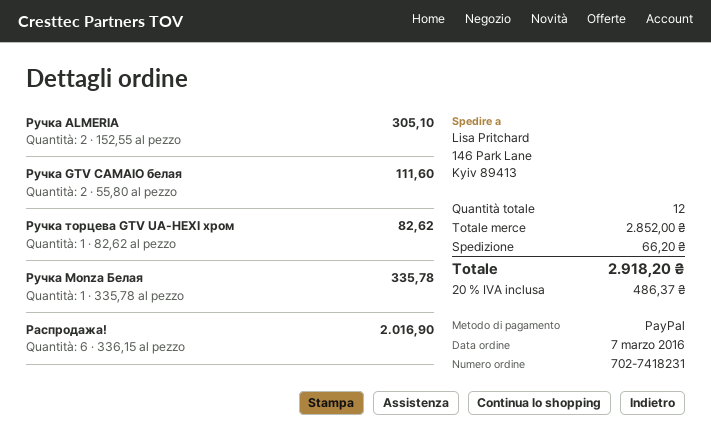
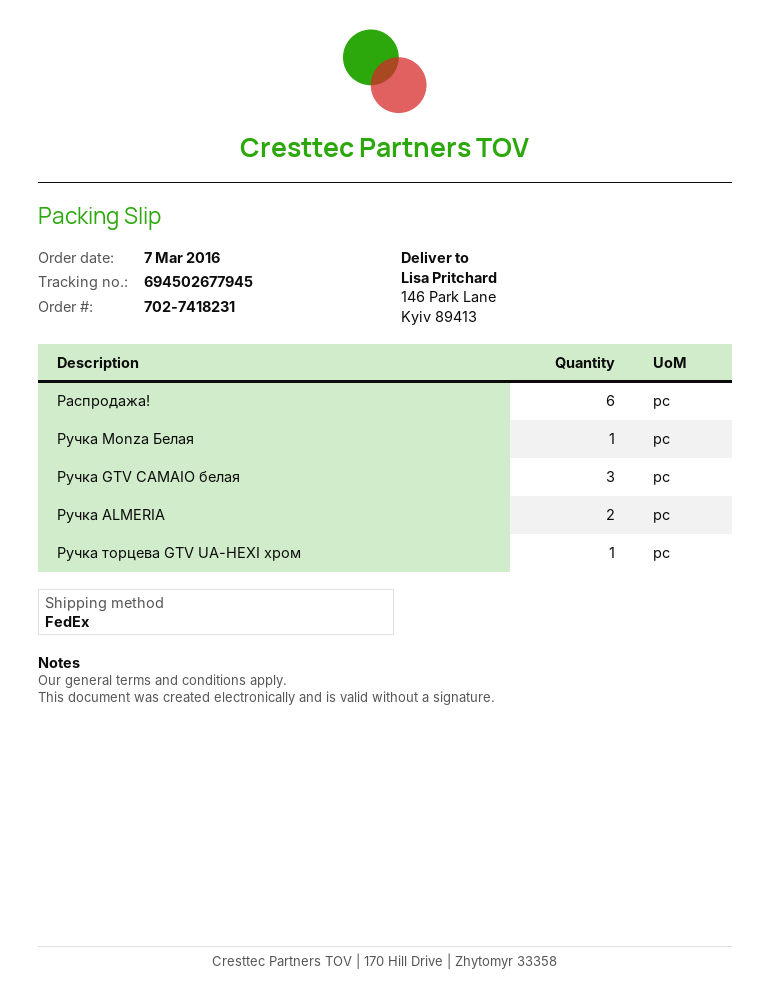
Ручка GTV CAMAIO белая: 2 -> 3

